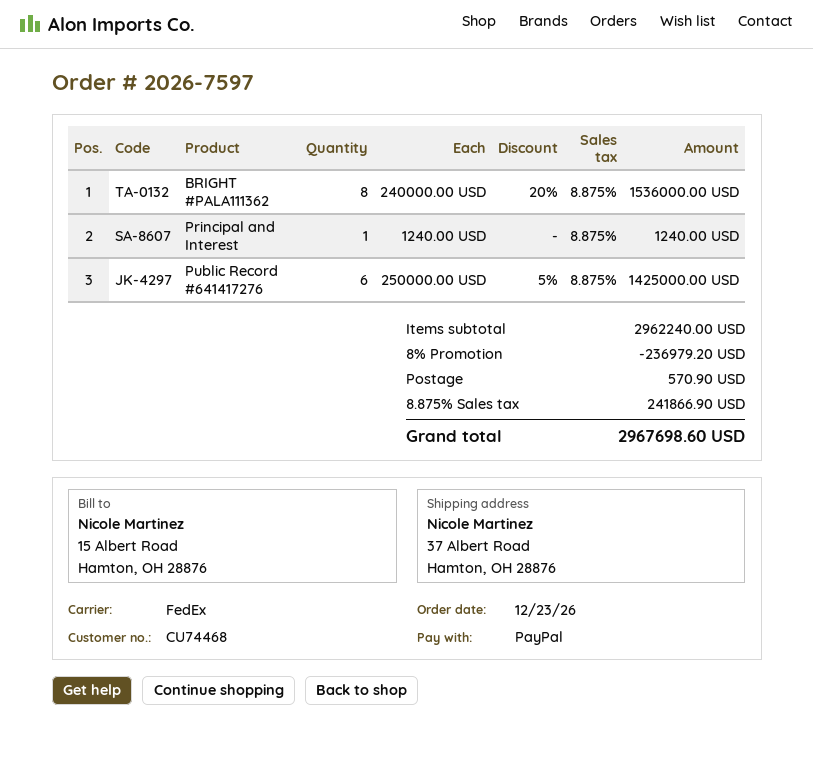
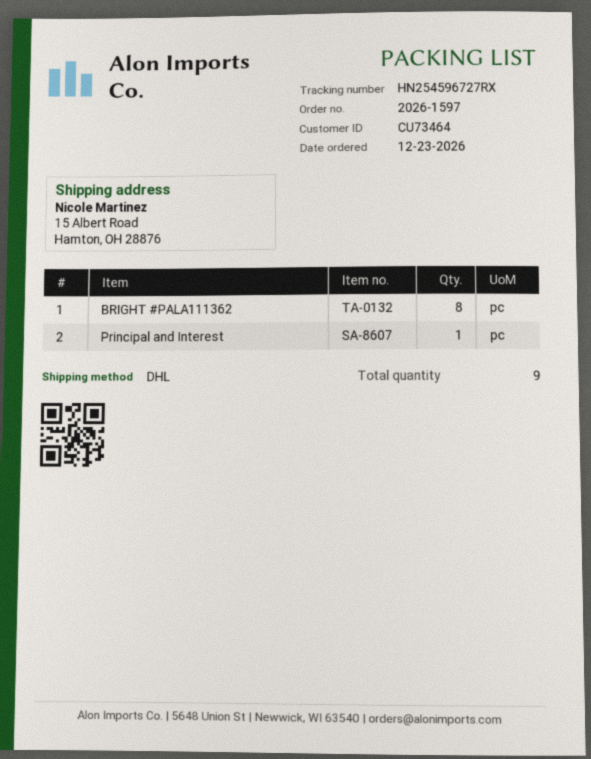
order number: 2026-7597 -> 2026-1597
customer number: CU74468 -> CU73464
shipping method: FedEx -> DHL
ship to: 37 Albert Road, Hamton, OH 28876 -> 15 Albert Road, Hamton, OH 28876
Public Record #641417276: 6 -> none

